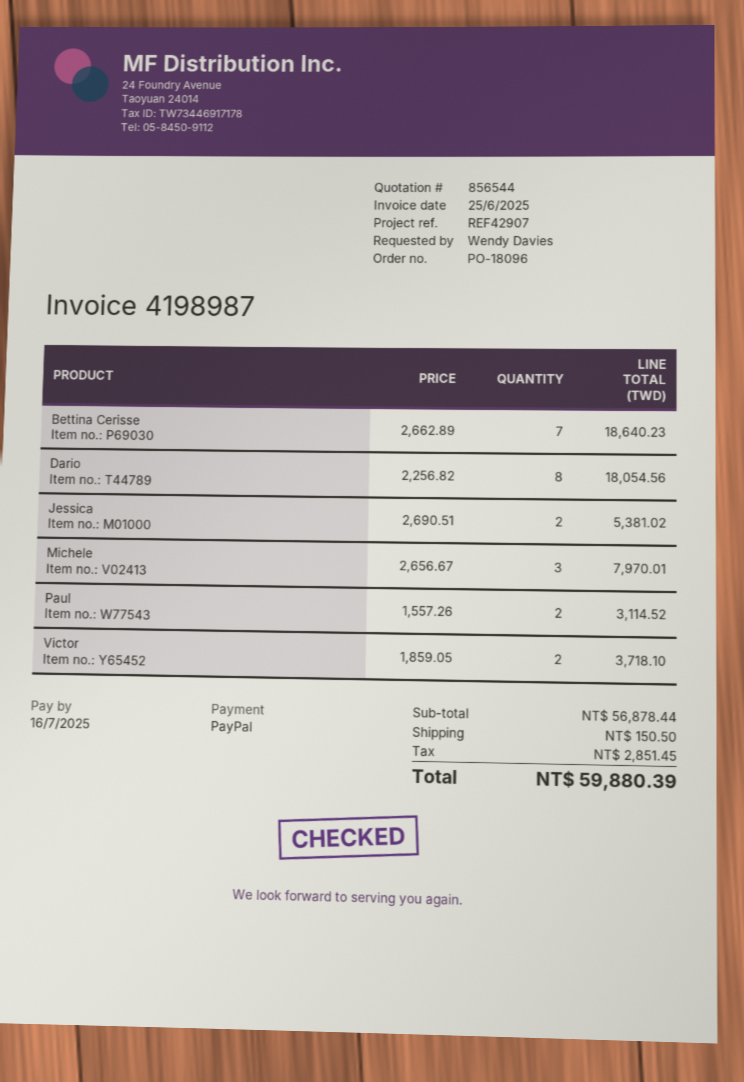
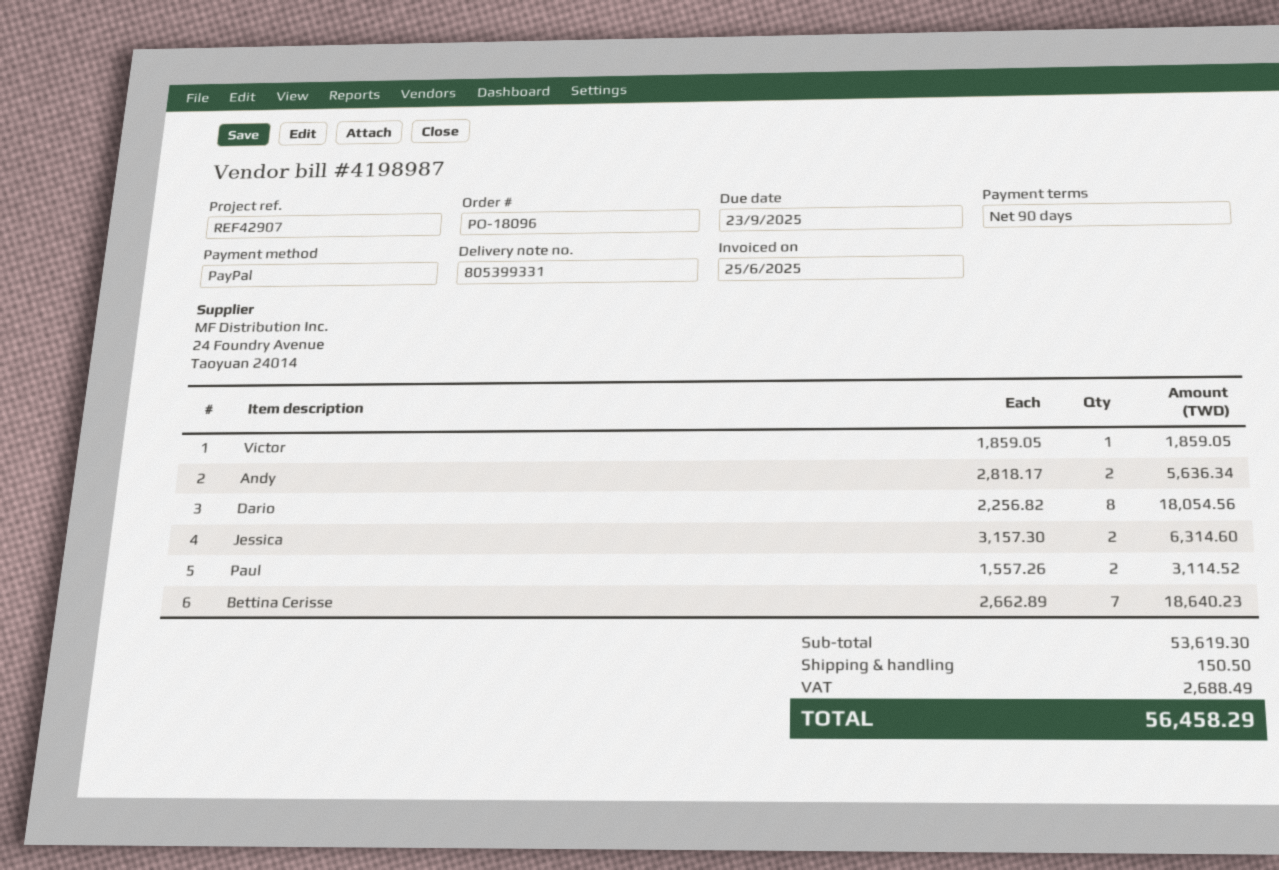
due date: 2025-07-16 -> 2025-09-23
Jessica: 2 x 2690.51 = 5381.02 -> 2 x 3157.30 = 6314.60
Michele: 3 x 2656.67 = 7970.01 -> none
Victor: 2 x 1859.05 = 3718.10 -> 1 x 1859.05 = 1859.05
Andy: none -> 2 x 2818.17 = 5636.34
subtotal: 56878.44 -> 53619.30
tax: 2851.45 -> 2688.49
total: 59880.39 -> 56458.29

